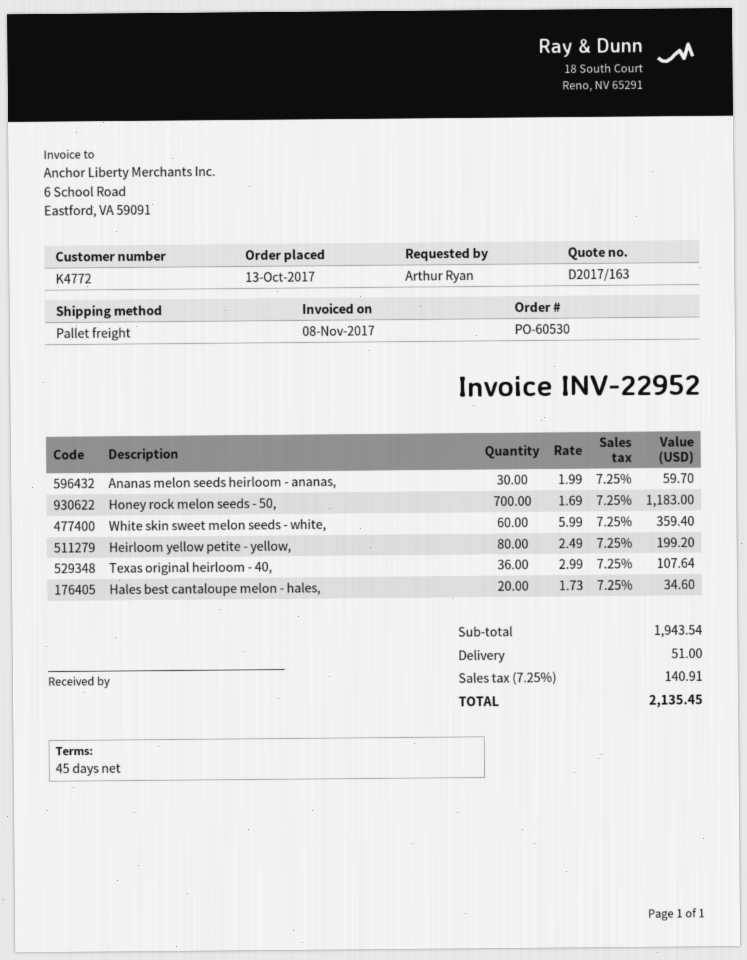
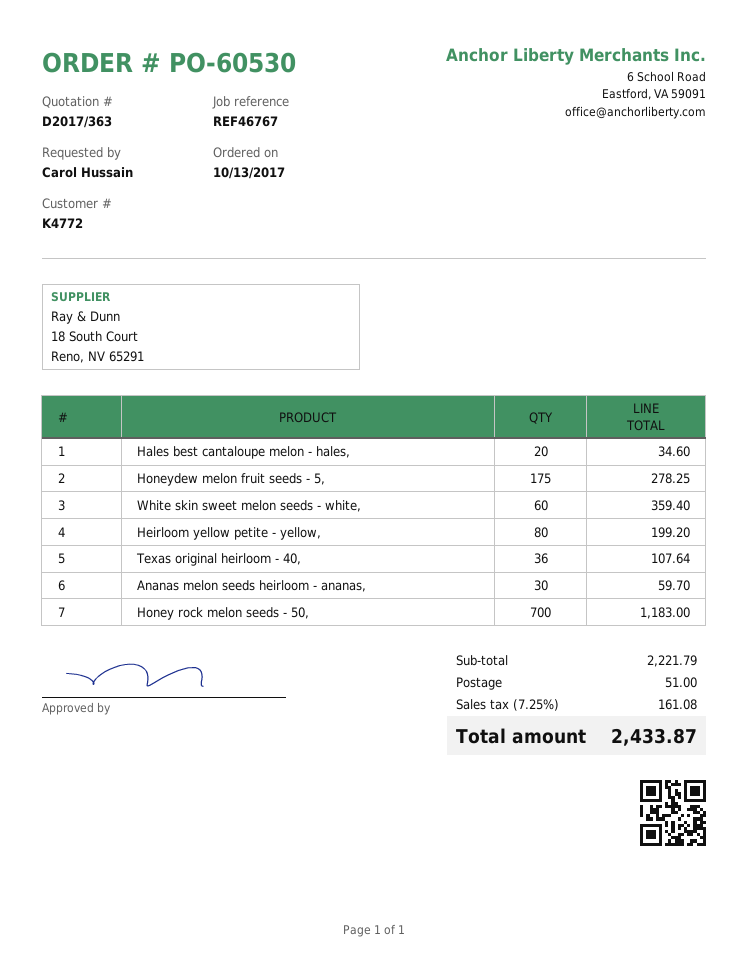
quote number: D2017/163 -> D2017/363
ordered by: Arthur Ryan -> Carol Hussain
Honeydew melon fruit seeds - 5,: none -> 175 for 278.25
subtotal: 1943.54 -> 2221.79
tax: 7.25% = 140.91 -> 7.25% = 161.08
total: 2135.45 -> 2433.87

